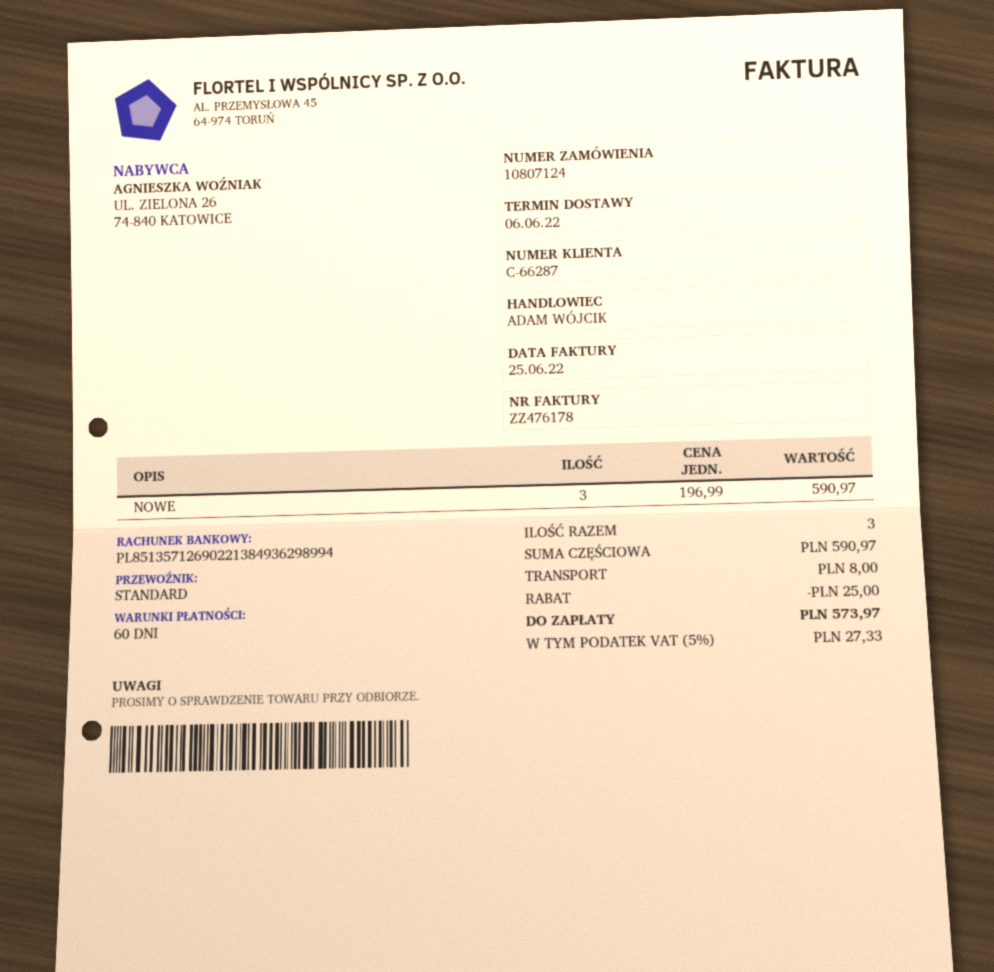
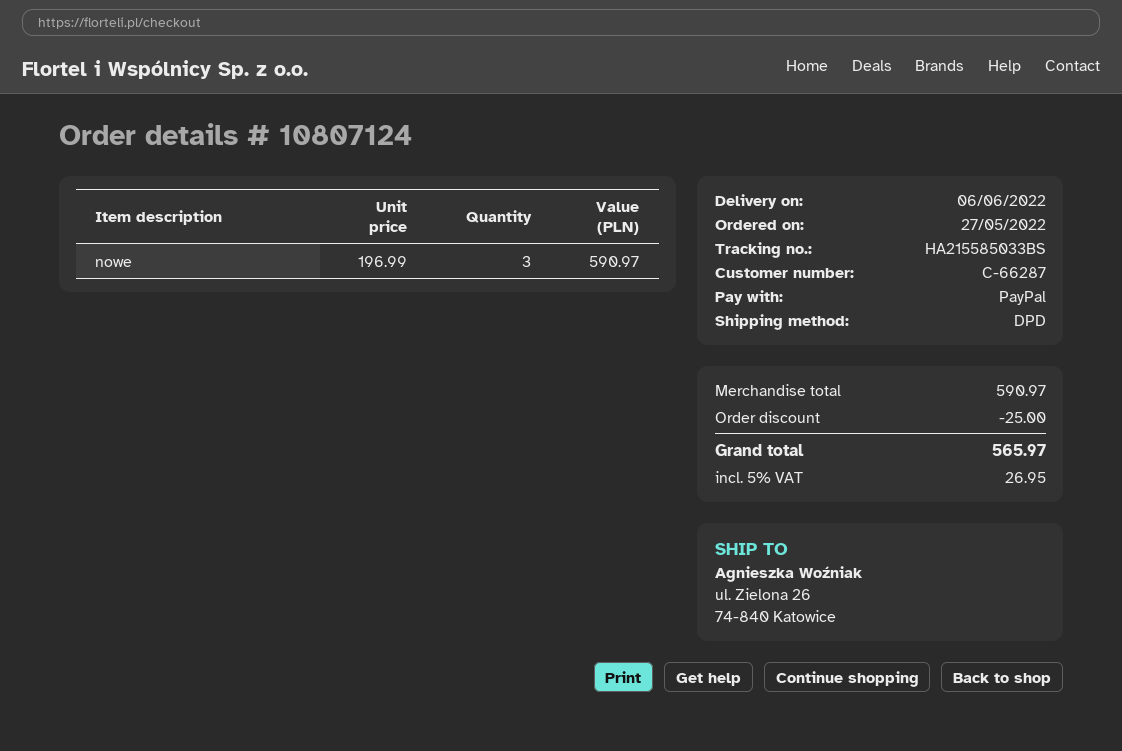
shipping method: standard -> DPD
shipping: 8.00 -> none
tax: 5% = 27.33 -> 5% = 26.95
total: 573.97 -> 565.97

